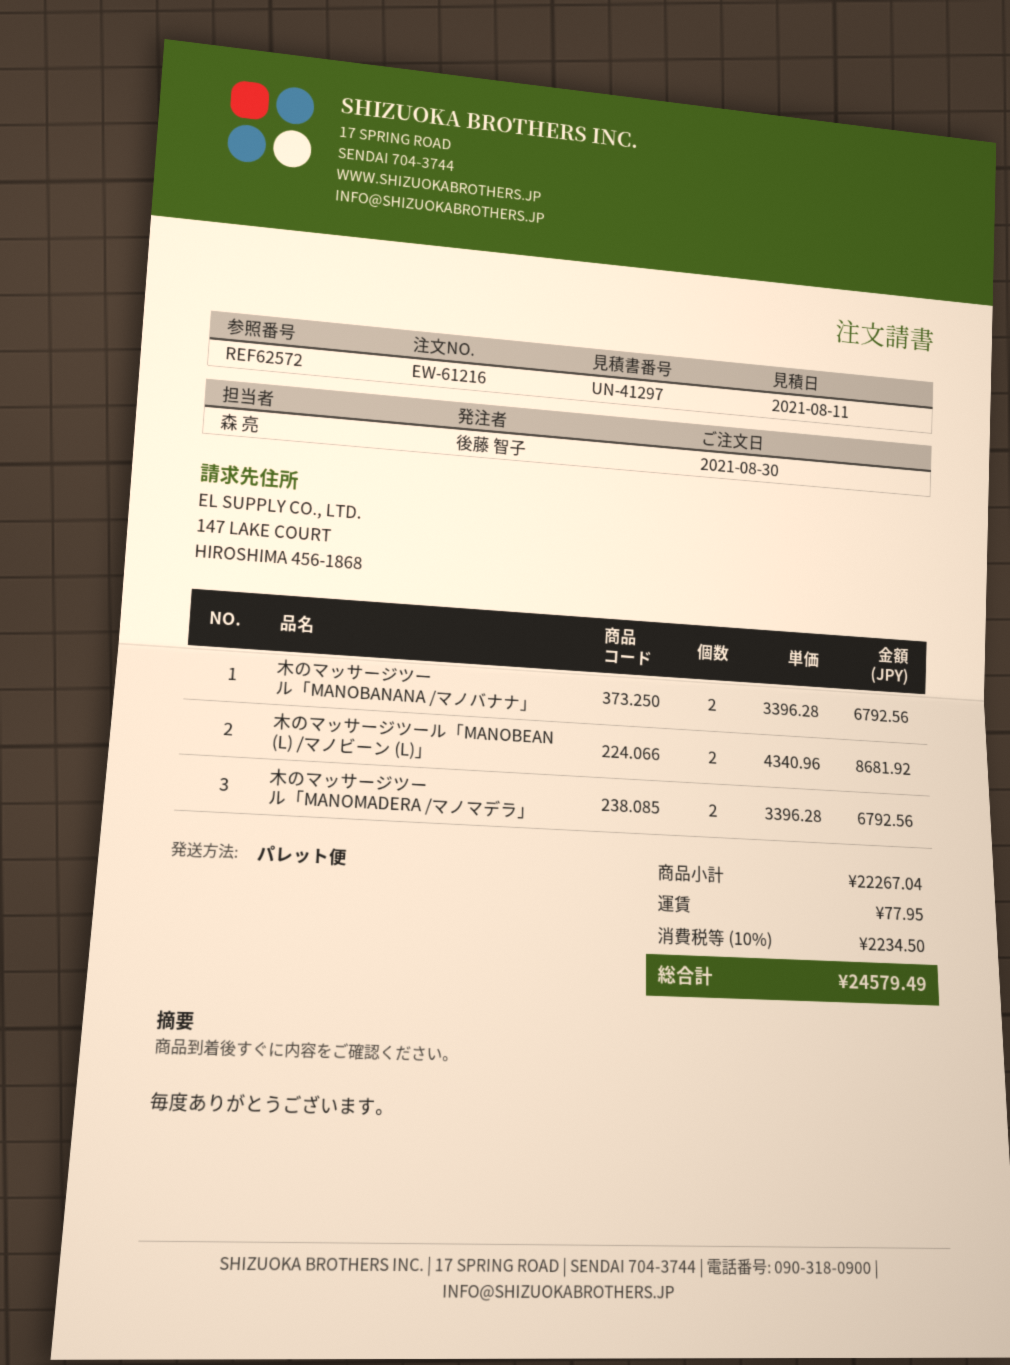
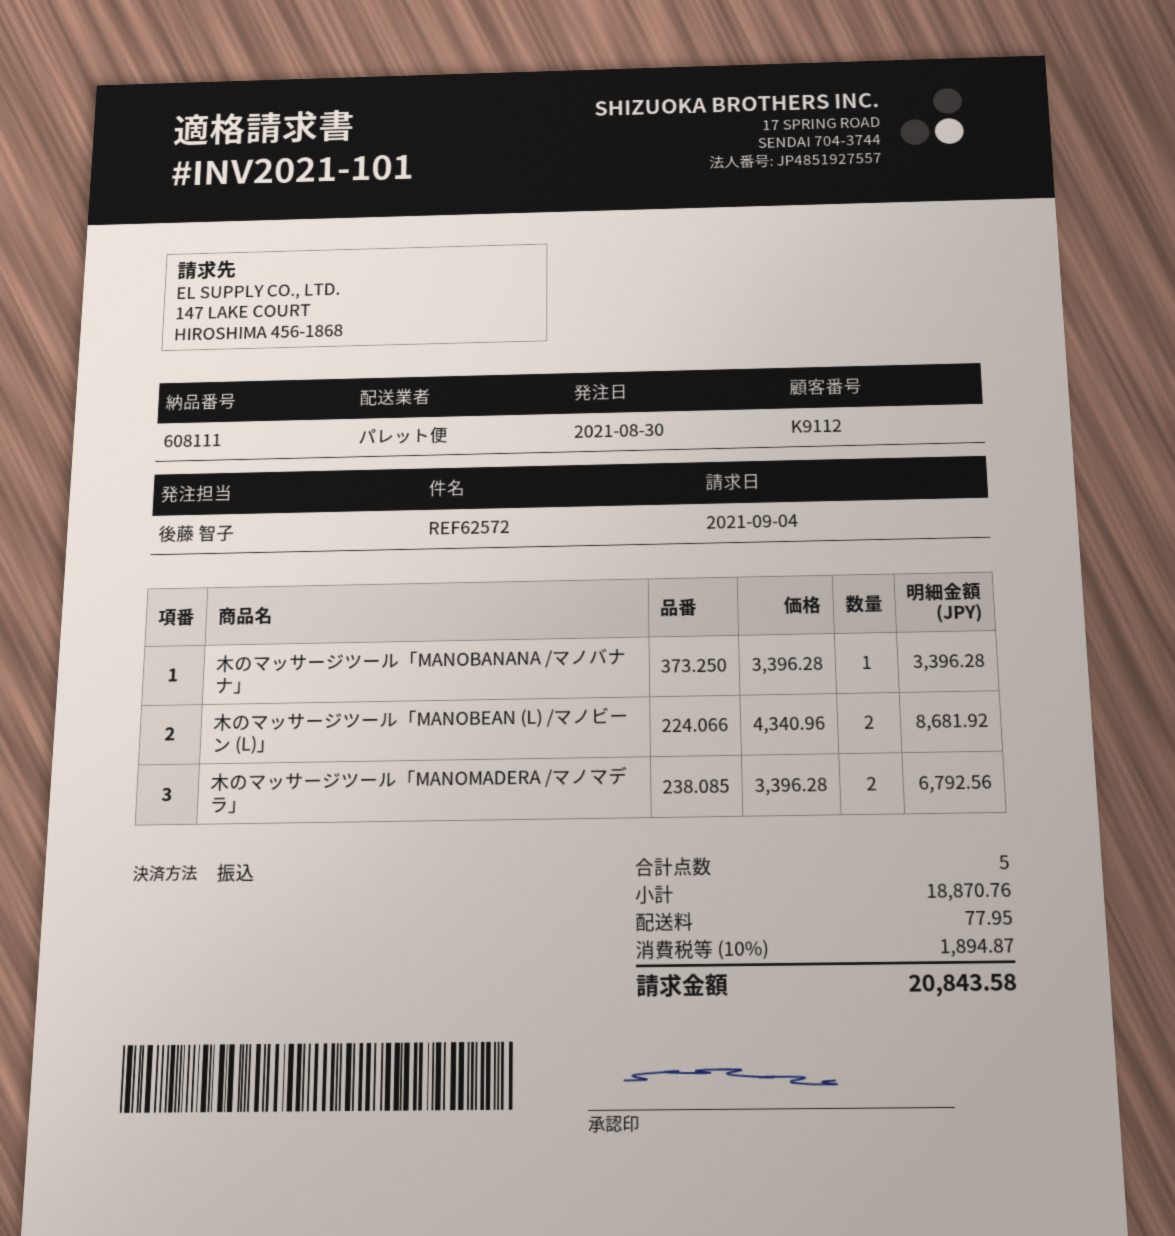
木のマッサージツール「MANOBANANA /マノバナナ」: 2 x 3396.28 = 6792.56 -> 1 x 3396.28 = 3396.28
subtotal: 22267.04 -> 18870.76
tax: 10% = 2234.50 -> 10% = 1894.87
total: 24579.49 -> 20843.58

